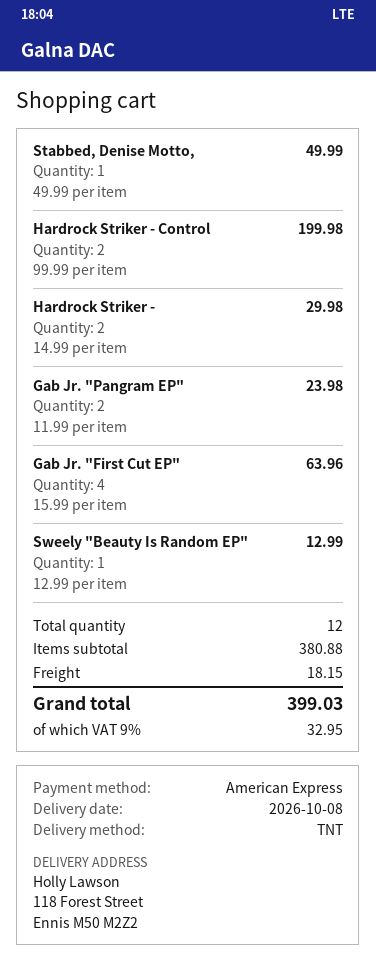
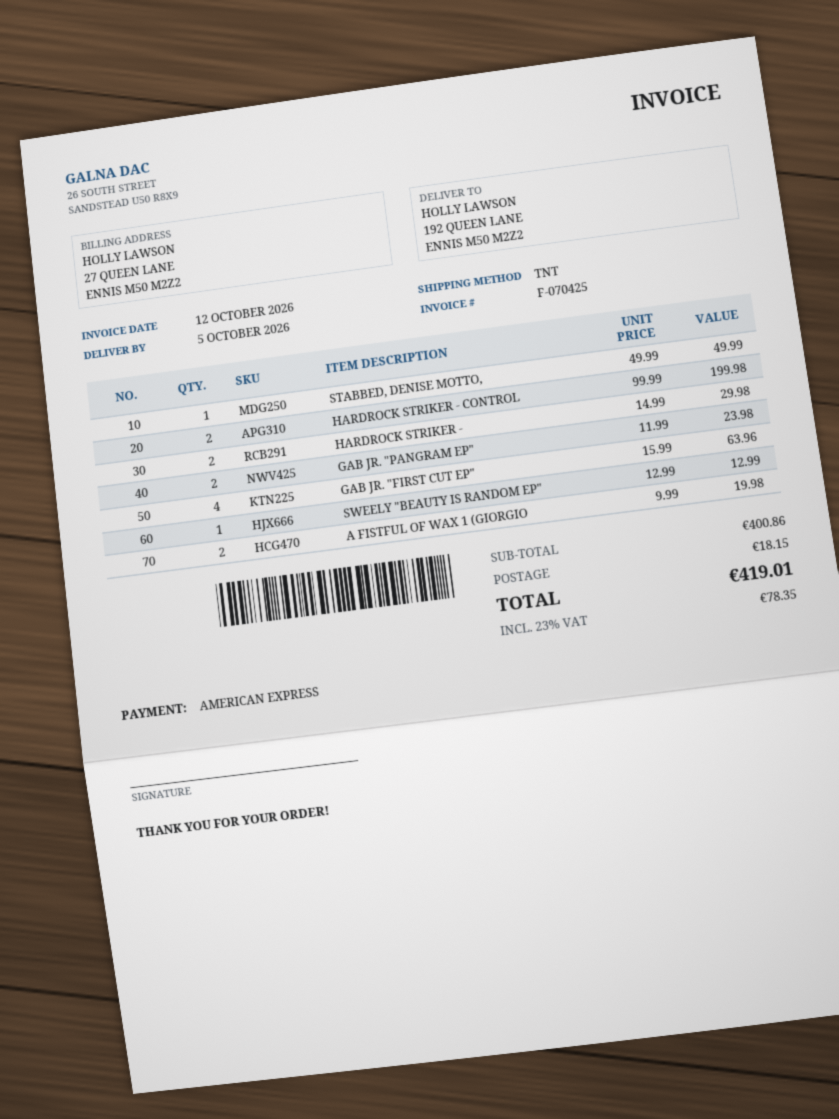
delivery date: 2026-10-08 -> 2026-10-05
ship to: 118 Forest Street, Ennis M50 M2Z2 -> 192 QUEEN LANE, ENNIS M50 M2Z2
A FISTFUL OF WAX 1 (GIORGIO: none -> 2 x 9.99 = 19.98
subtotal: 380.88 -> 400.86
tax: 9% = 32.95 -> 23% = 78.35
total: 399.03 -> 419.01

